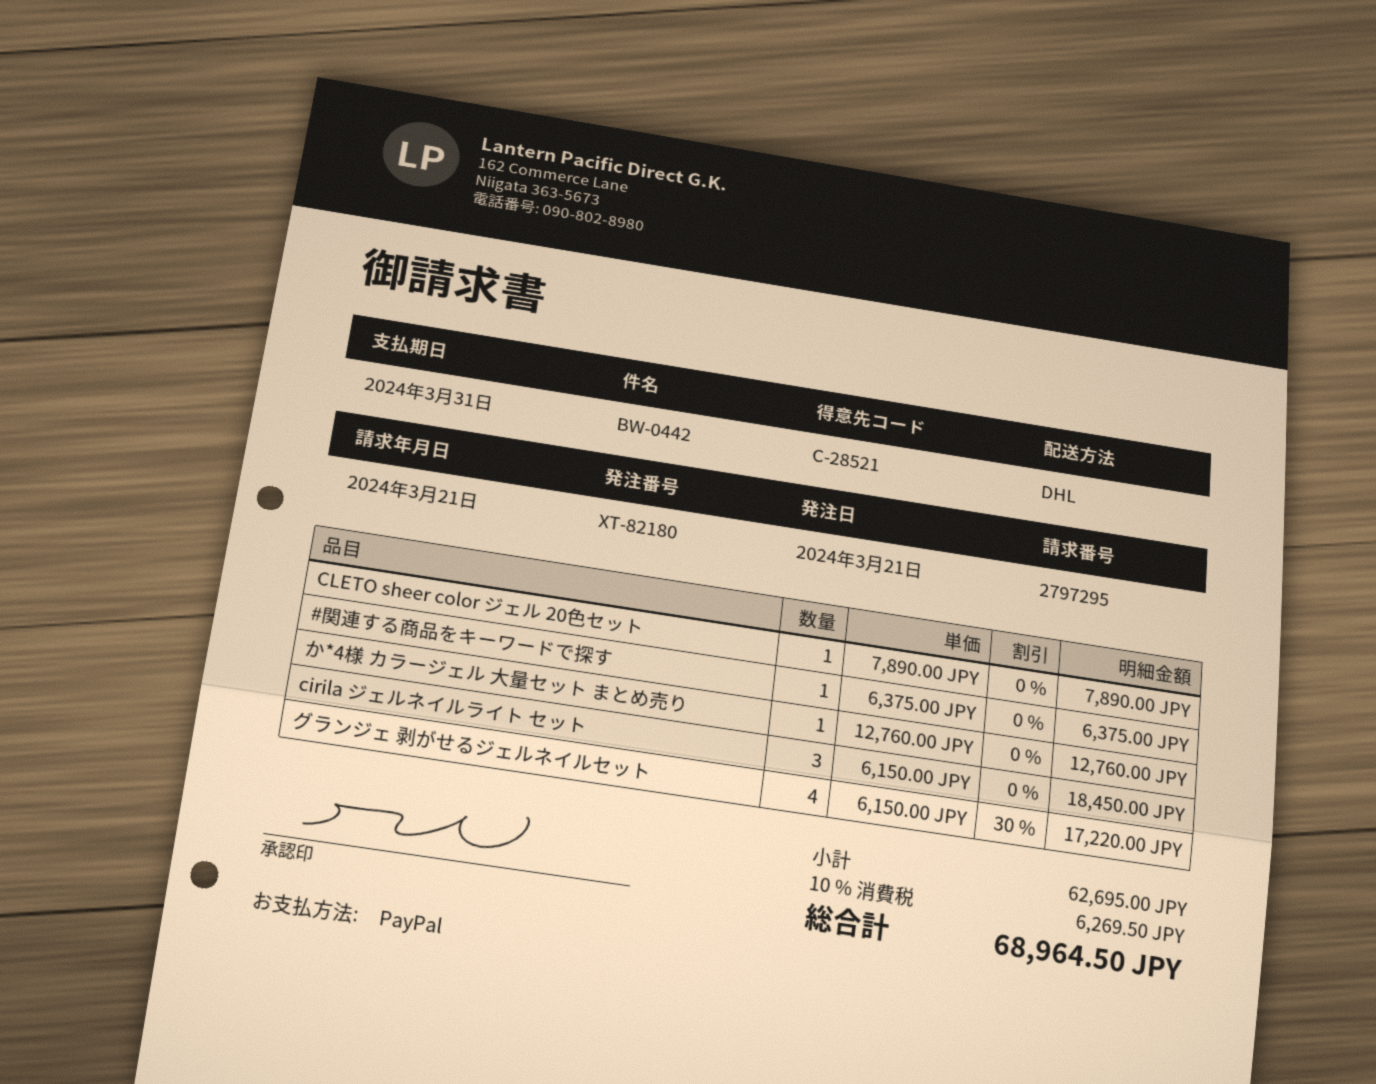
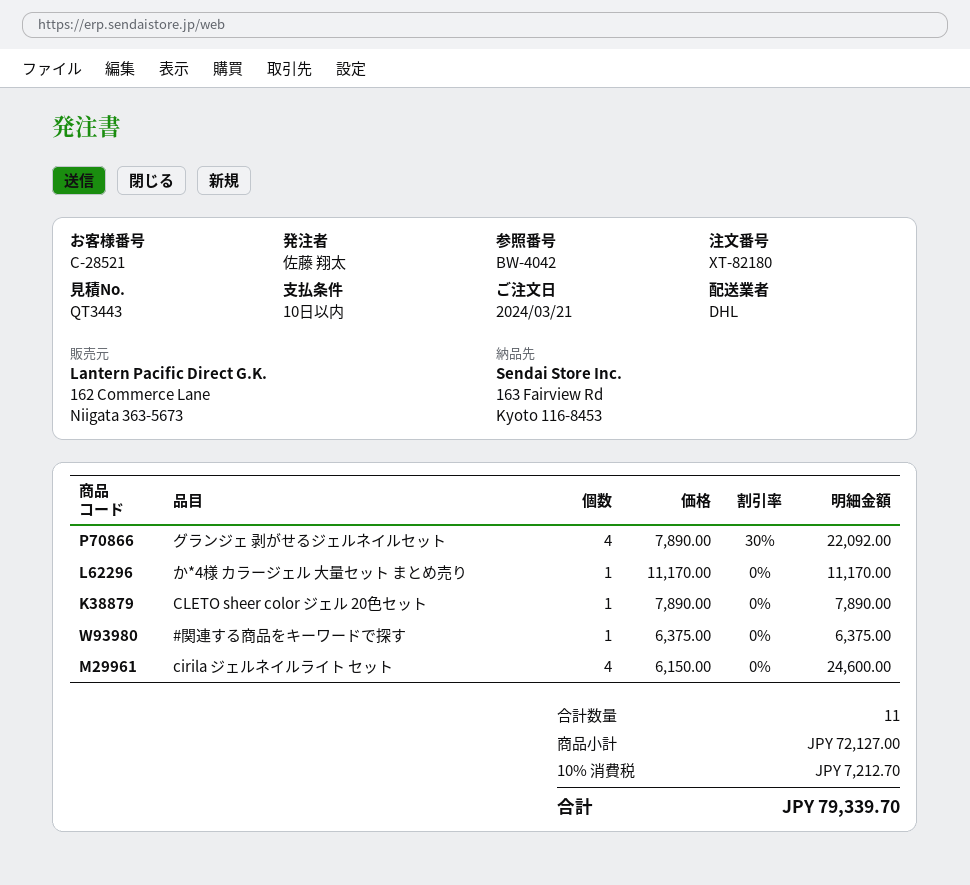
reference: BW-0442 -> BW-4042
か*4様 カラージェル 大量セット まとめ売り: 1 x 12760.00 = 12760.00 -> 1 x 11170.00 = 11170.00
cirila ジェルネイルライト セット: 3 x 6150.00 = 18450.00 -> 4 x 6150.00 = 24600.00
グランジェ 剥がせるジェルネイルセット: 4 x 6150.00 - 30% = 17220.00 -> 4 x 7890.00 - 30% = 22092.00
subtotal: 62695.00 -> 72127.00
tax: 10% = 6269.50 -> 10% = 7212.70
total: 68964.50 -> 79339.70

